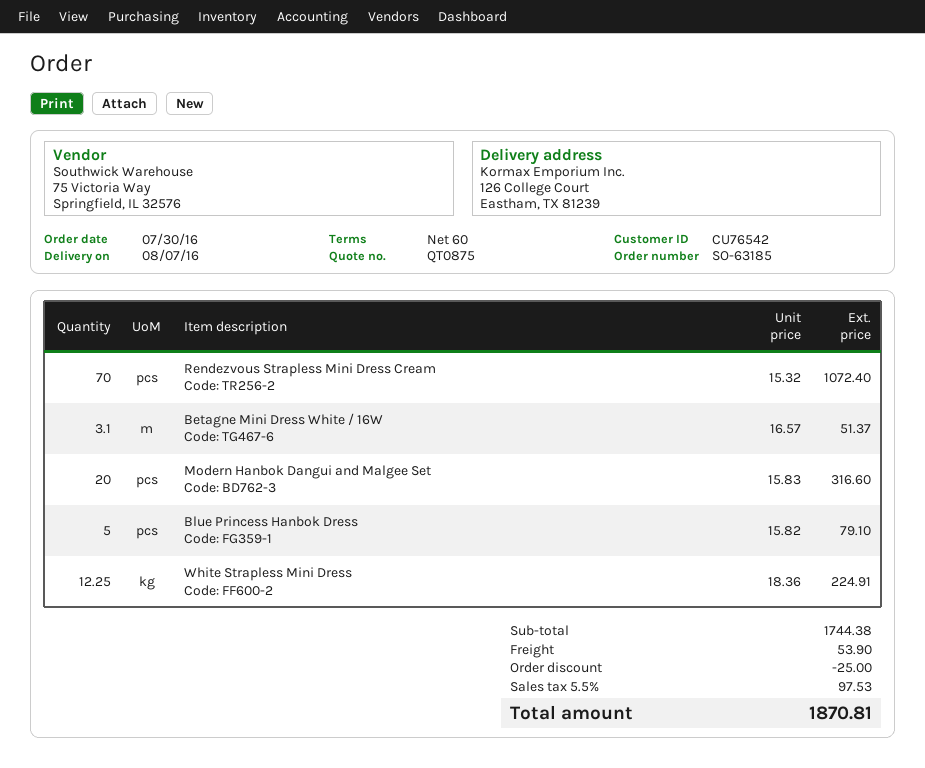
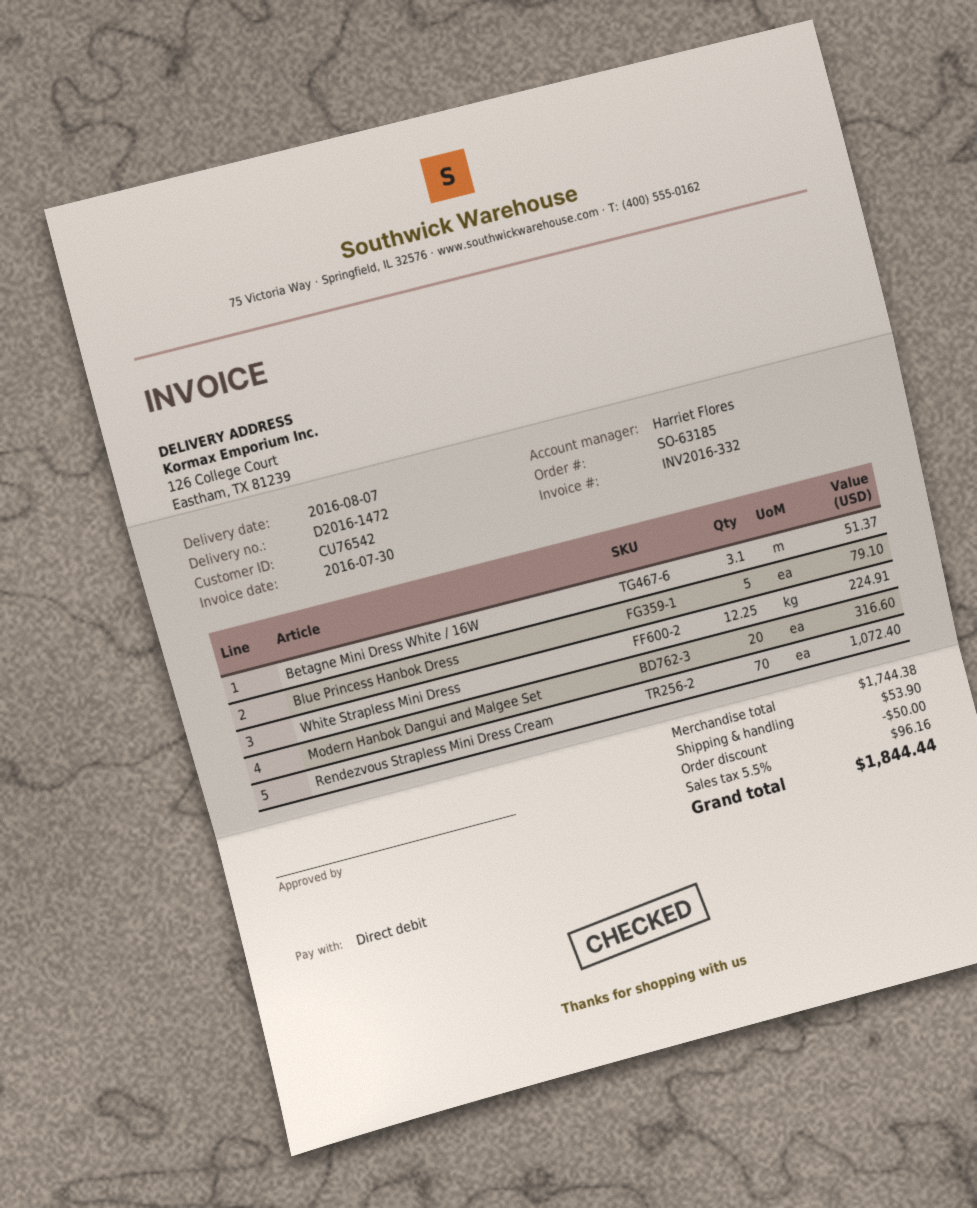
discount: 25.00 -> 50.00
tax: 5.5% = 97.53 -> 5.5% = 96.16
total: 1870.81 -> 1844.44

